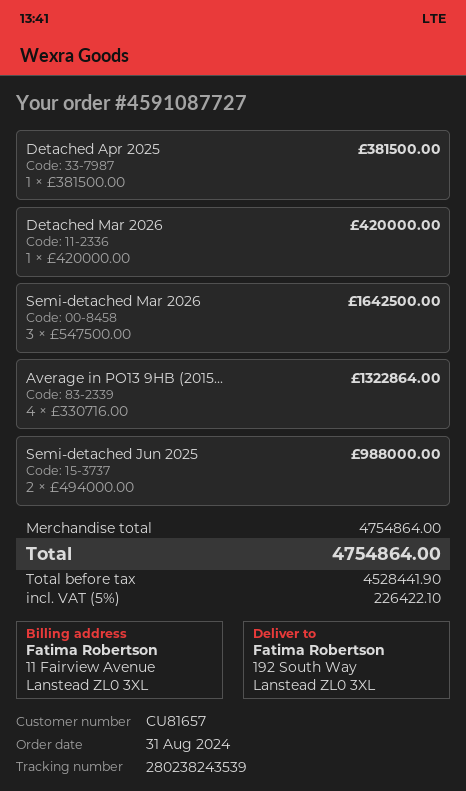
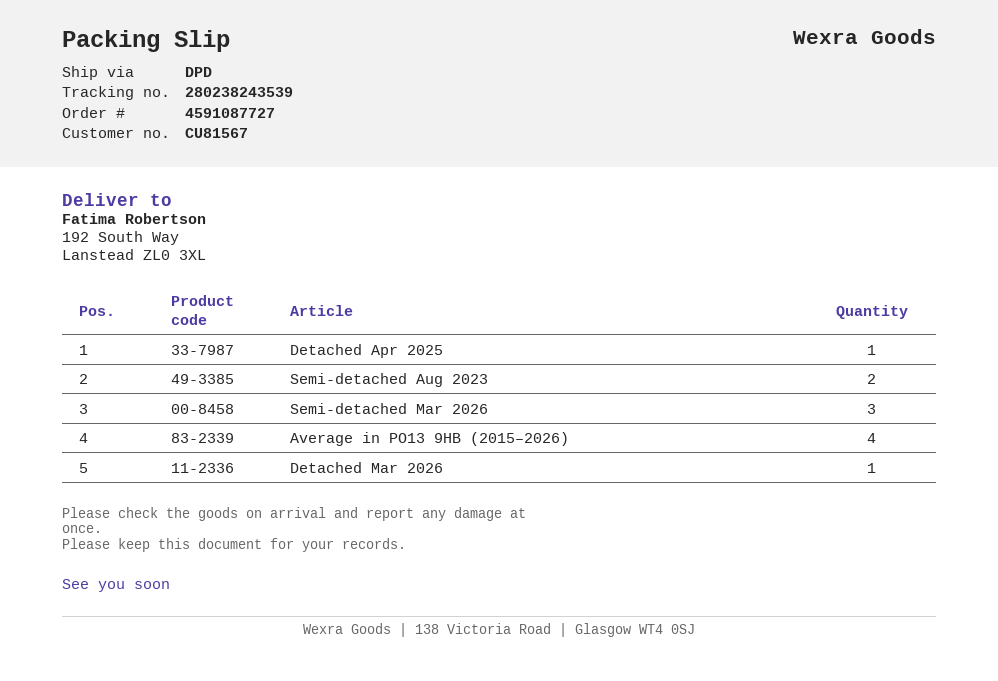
customer number: CU81657 -> CU81567
Semi-detached Jun 2025: 2 -> none
Semi-detached Aug 2023: none -> 2

